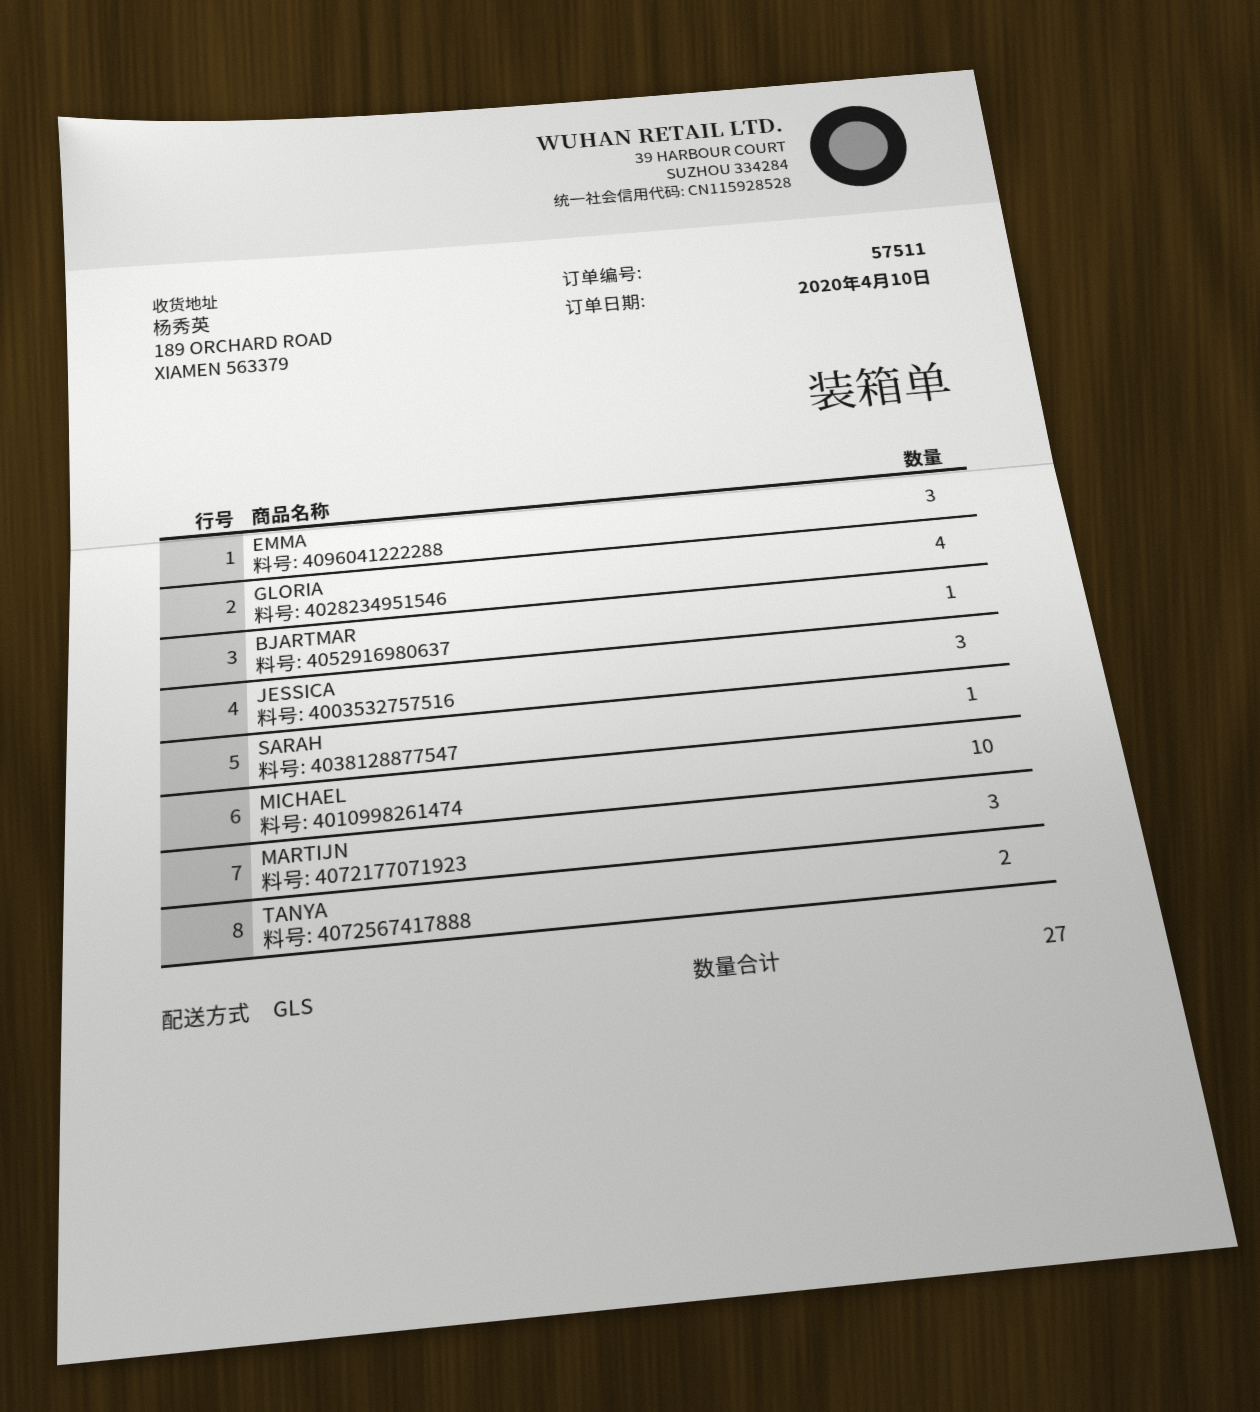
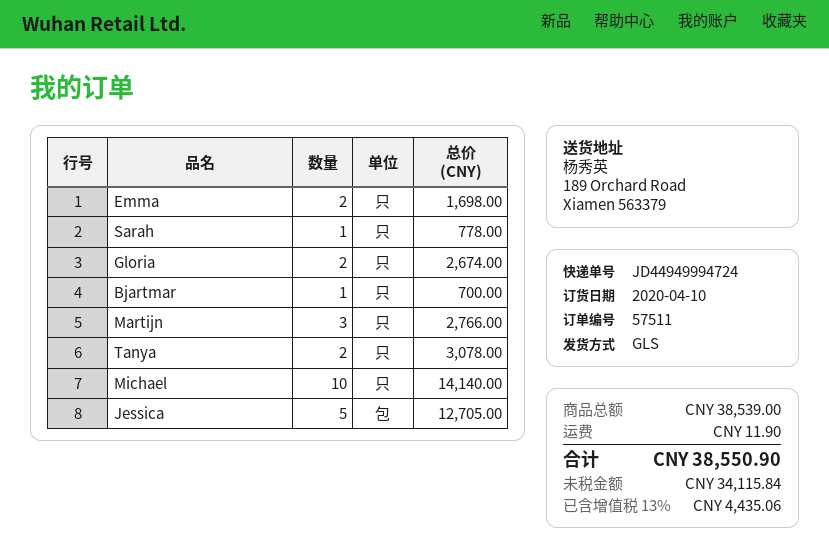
EMMA: 3 -> 2
GLORIA: 4 -> 2
JESSICA: 3 -> 5

